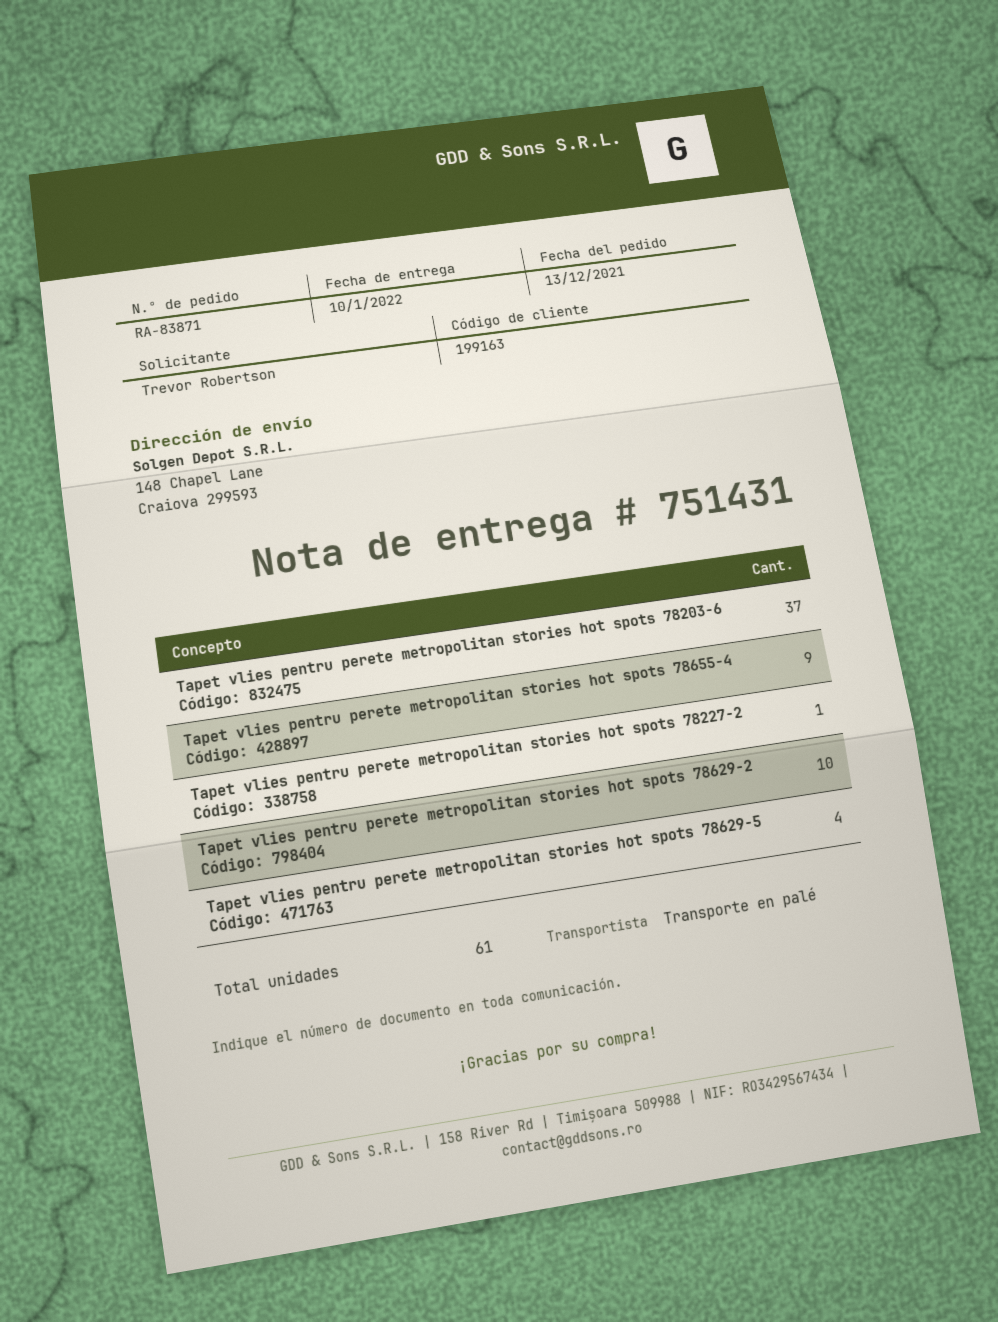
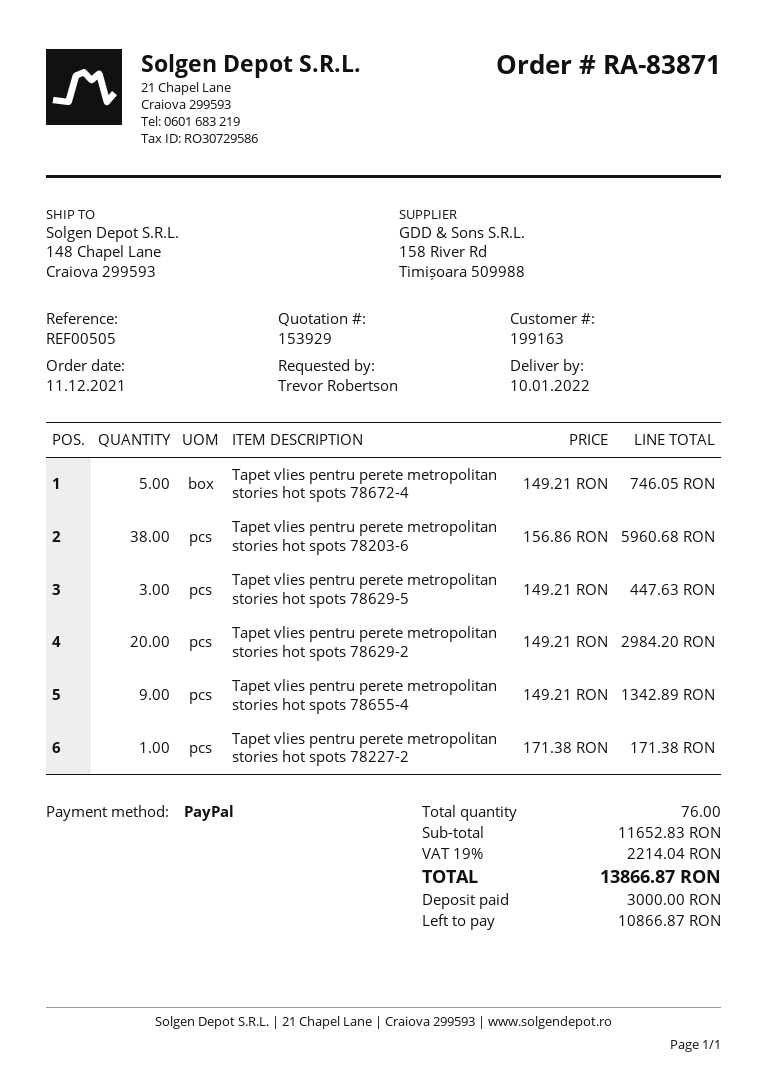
order date: 2021-12-13 -> 2021-12-11
Tapet vlies pentru perete metropolitan stories hot spots 78203-6: 37 -> 38
Tapet vlies pentru perete metropolitan stories hot spots 78629-2: 10 -> 20
Tapet vlies pentru perete metropolitan stories hot spots 78629-5: 4 -> 3
Tapet vlies pentru perete metropolitan stories hot spots 78672-4: none -> 5
total quantity: 61 -> 76

